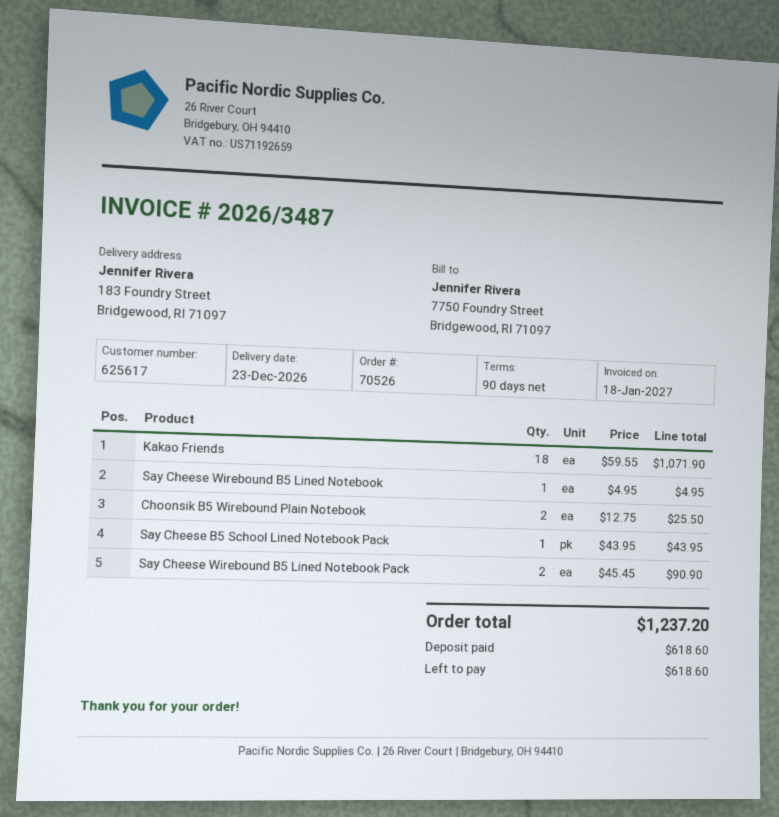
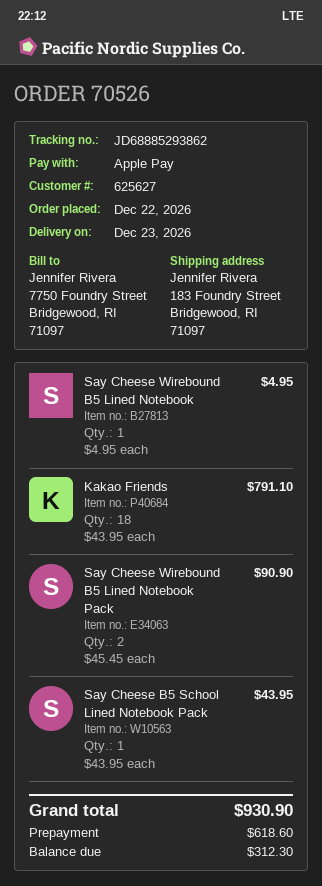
customer number: 625617 -> 625627
Kakao Friends: 18 x 59.55 = 1071.90 -> 18 x 43.95 = 791.10
Choonsik B5 Wirebound Plain Notebook: 2 x 12.75 = 25.50 -> none
total: 1237.20 -> 930.90
balance: 618.60 -> 312.30

